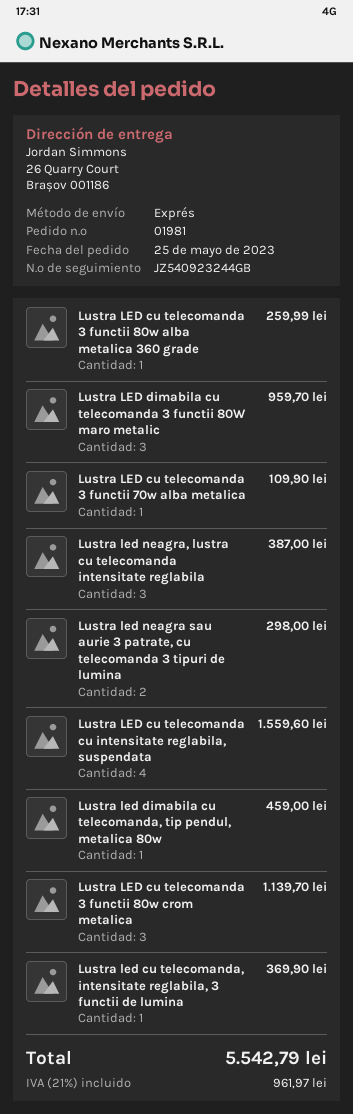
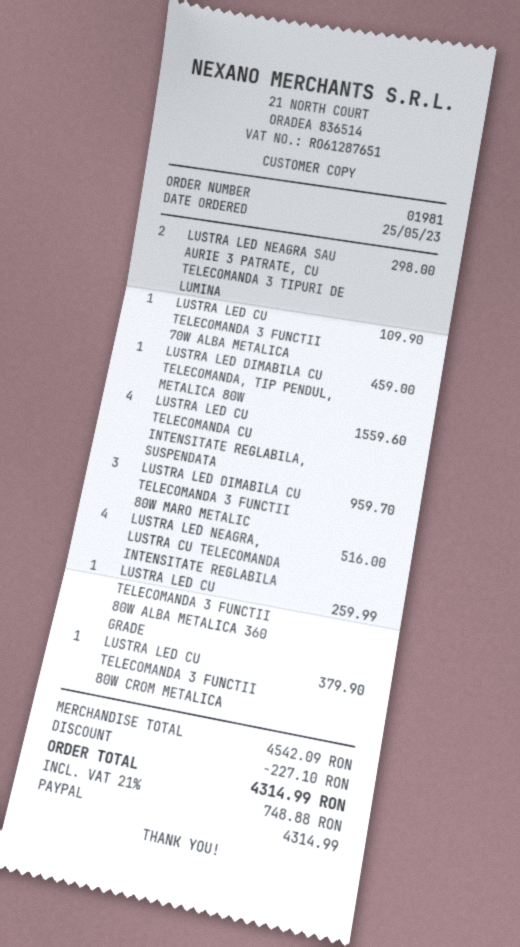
Lustra led neagra, lustra cu telecomanda intensitate reglabila: 3 for 387.00 -> 4 for 516.00
Lustra LED cu telecomanda 3 functii 80w crom metalica: 3 for 1139.70 -> 1 for 379.90
Lustra led cu telecomanda, intensitate reglabila, 3 functii de lumina: 1 for 369.90 -> none
discount: none -> 227.10
tax: 21% = 961.97 -> 21% = 748.88
total: 5542.79 -> 4314.99

